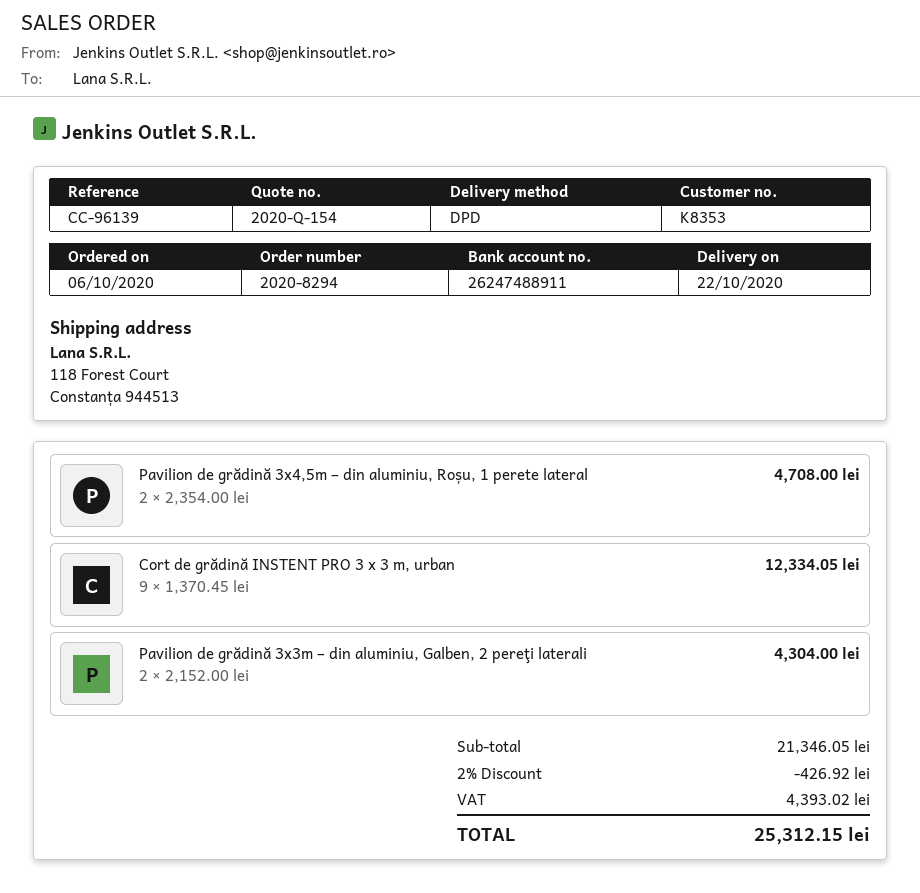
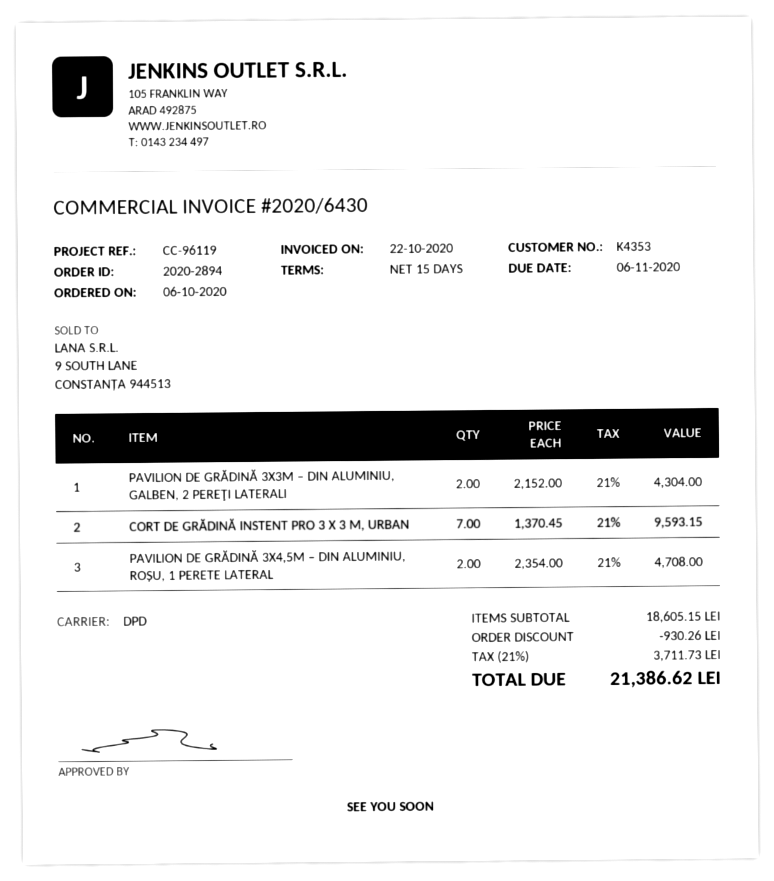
order number: 2020-8294 -> 2020-2894
customer number: K8353 -> K4353
reference: CC-96139 -> CC-96119
Cort de grădină INSTENT PRO 3 x 3 m, urban: 9 x 1370.45 = 12334.05 -> 7 x 1370.45 = 9593.15
subtotal: 21346.05 -> 18605.15
discount: 426.92 -> 930.26
tax: 4393.02 -> 3711.73
total: 25312.15 -> 21386.62

